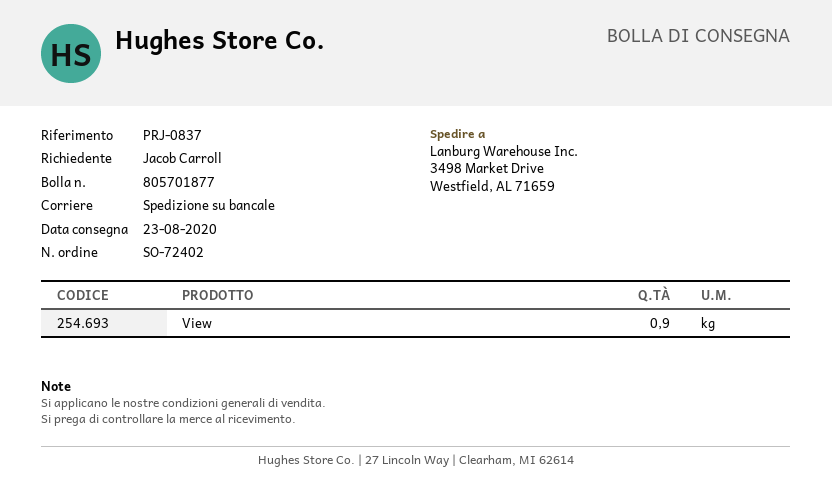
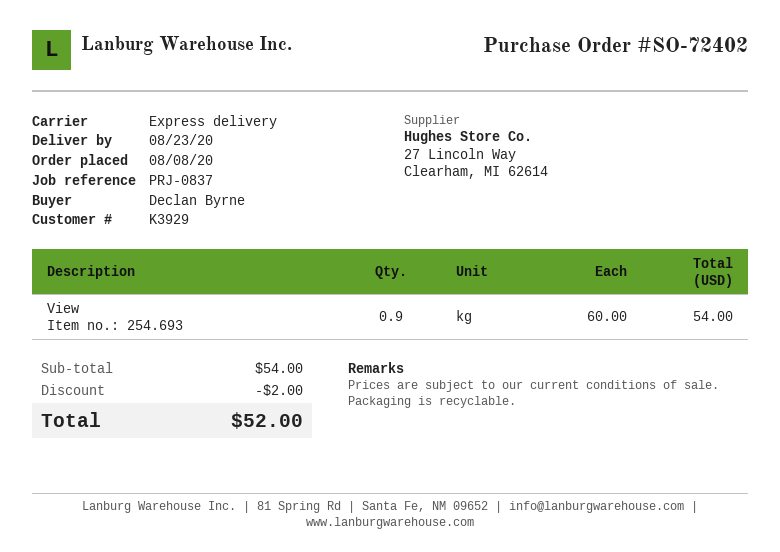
ordered by: Jacob Carroll -> Declan Byrne
shipping method: pallet freight -> express

